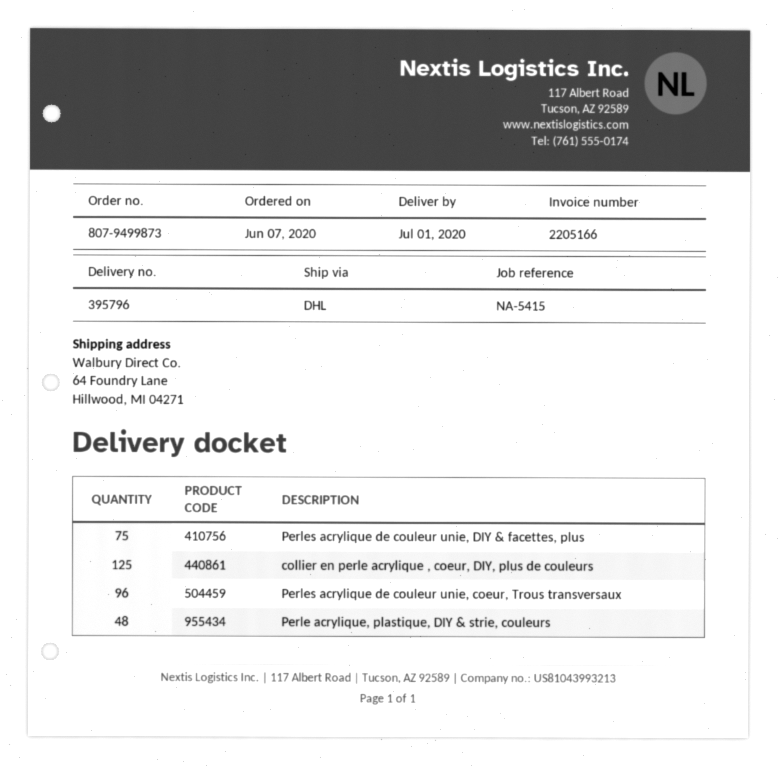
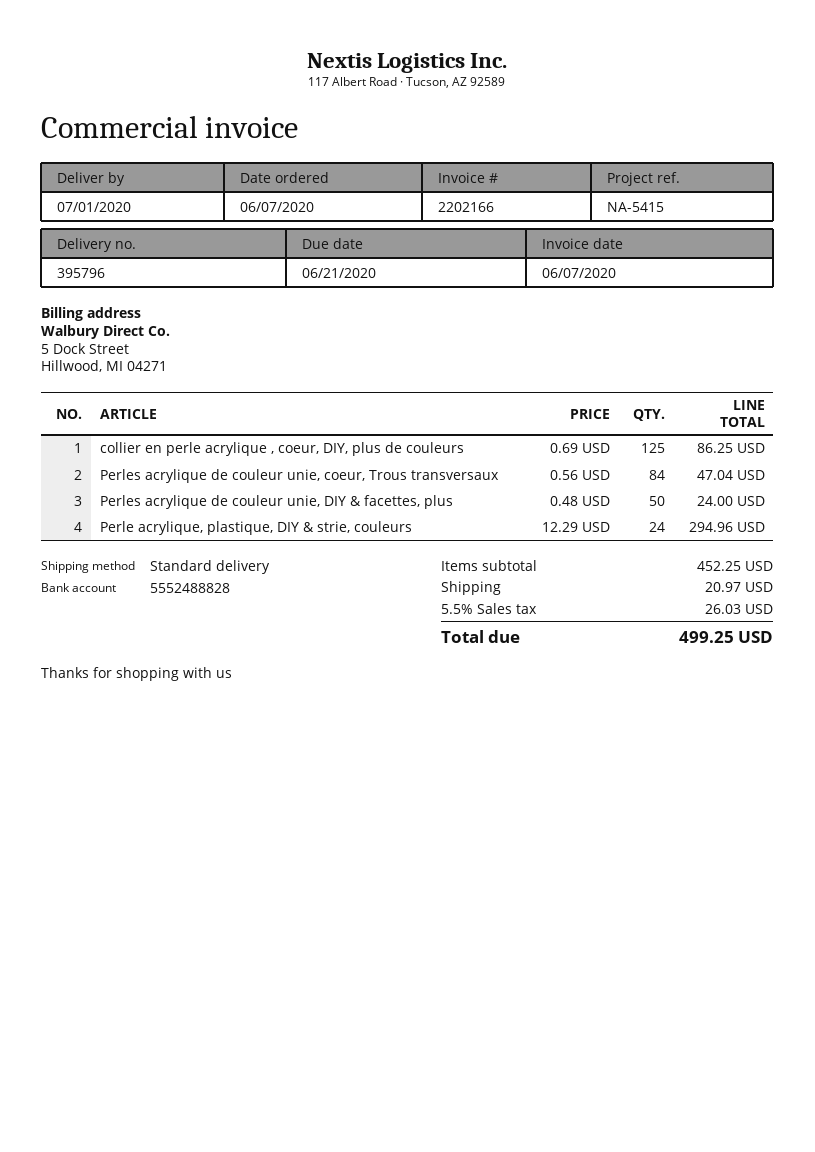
invoice number: 2205166 -> 2202166
shipping method: DHL -> standard
Perles acrylique de couleur unie, DIY & facettes, plus: 75 -> 50
Perles acrylique de couleur unie, coeur, Trous transversaux: 96 -> 84
Perle acrylique, plastique, DIY & strie, couleurs: 48 -> 24

